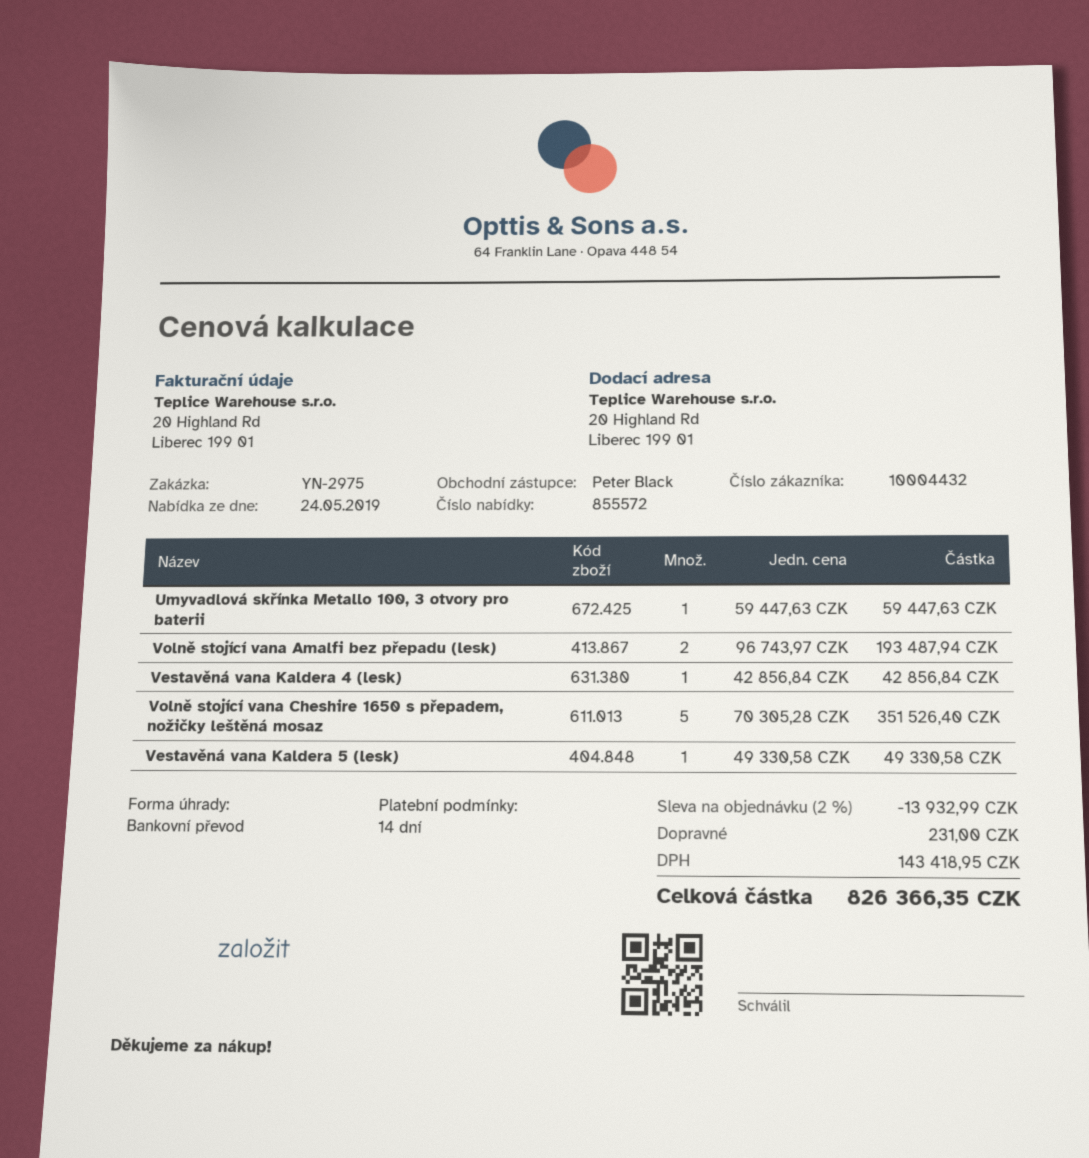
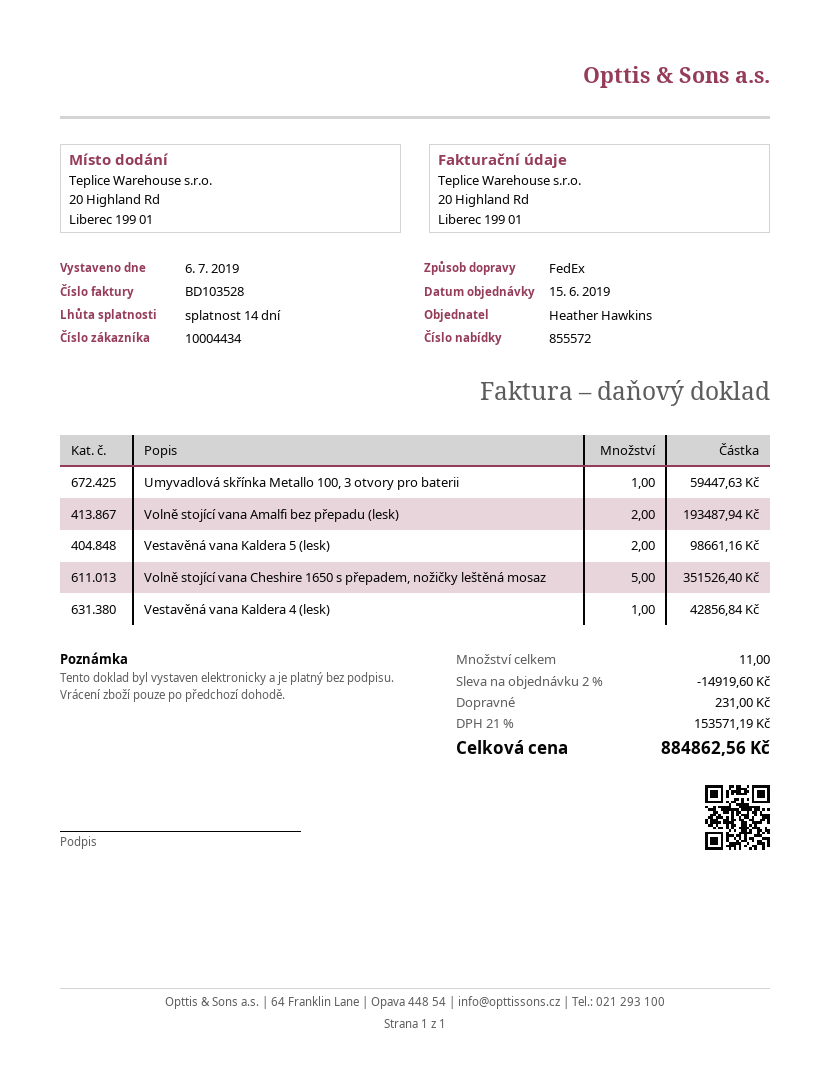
customer number: 10004432 -> 10004434
Vestavěná vana Kaldera 5 (lesk): 1 for 49330.58 -> 2 for 98661.16
discount: 2% = 13932.99 -> 2% = 14919.60
tax: 143418.95 -> 153571.19
total: 826366.35 -> 884862.56

